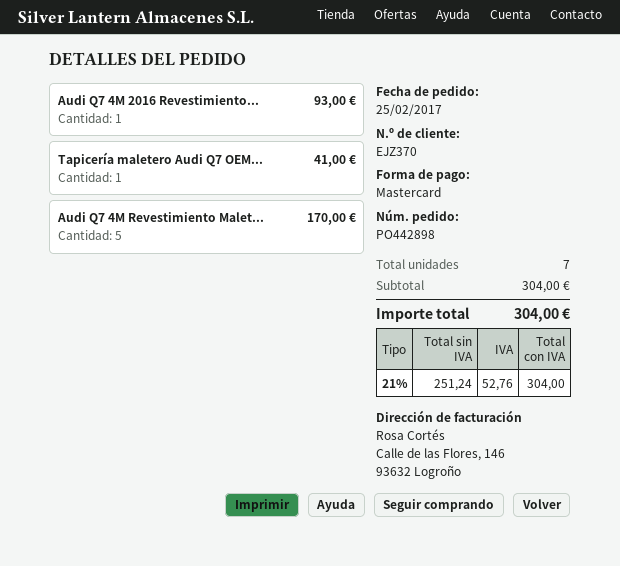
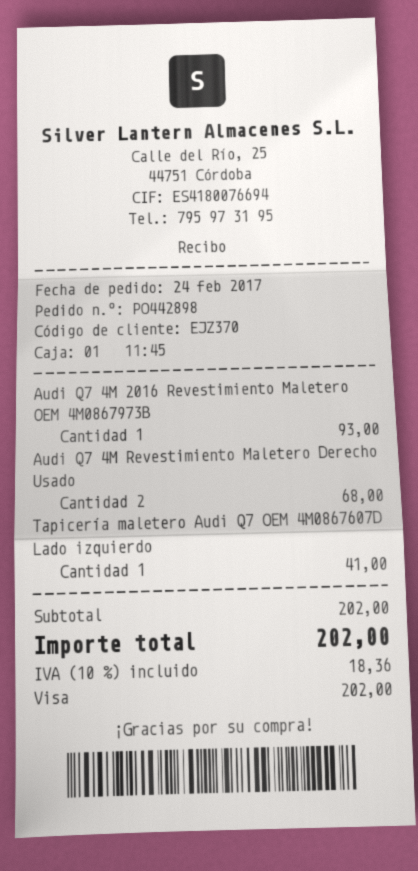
order date: 2017-02-25 -> 2017-02-24
payment method: Mastercard -> Visa
Audi Q7 4M Revestimiento Malet...: 5 for 170.00 -> 2 for 68.00
subtotal: 304.00 -> 202.00
tax: 21% = 52.76 -> 10% = 18.36
total: 304.00 -> 202.00

